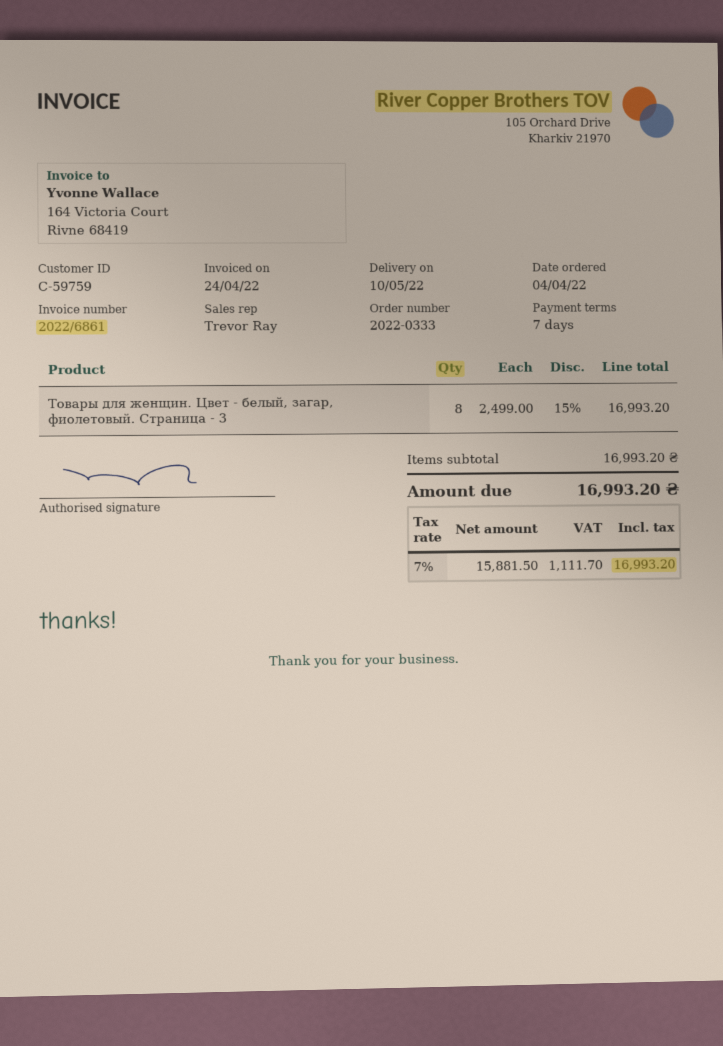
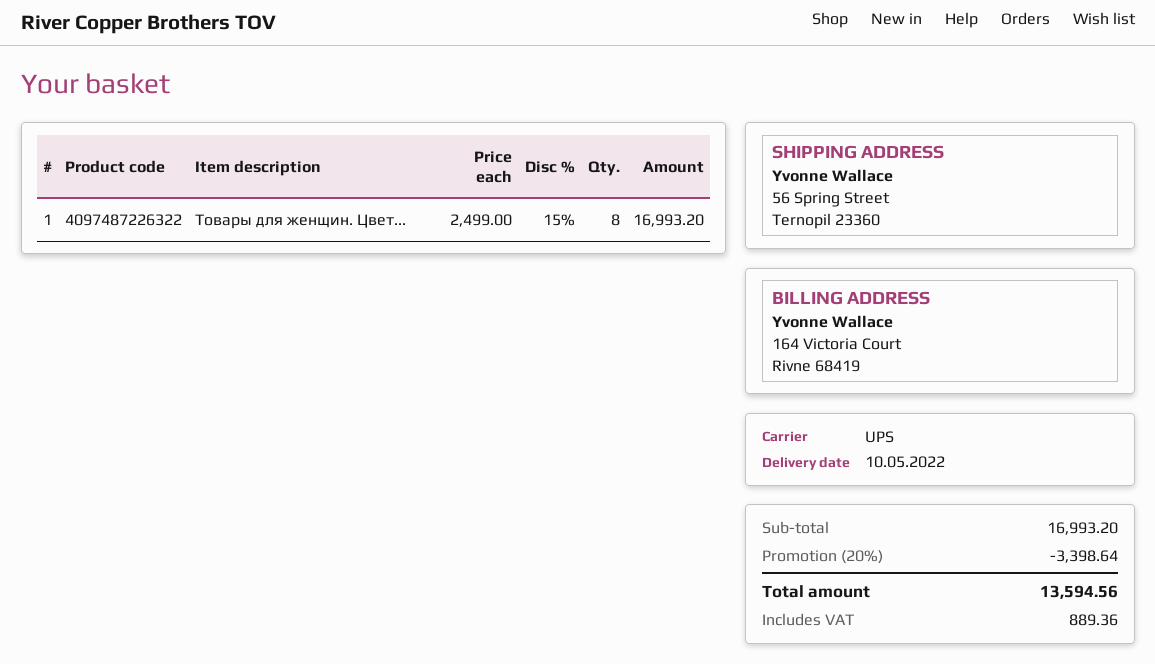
discount: none -> 20% = 3398.64
tax: 1111.70 -> 889.36
total: 16993.20 -> 13594.56

